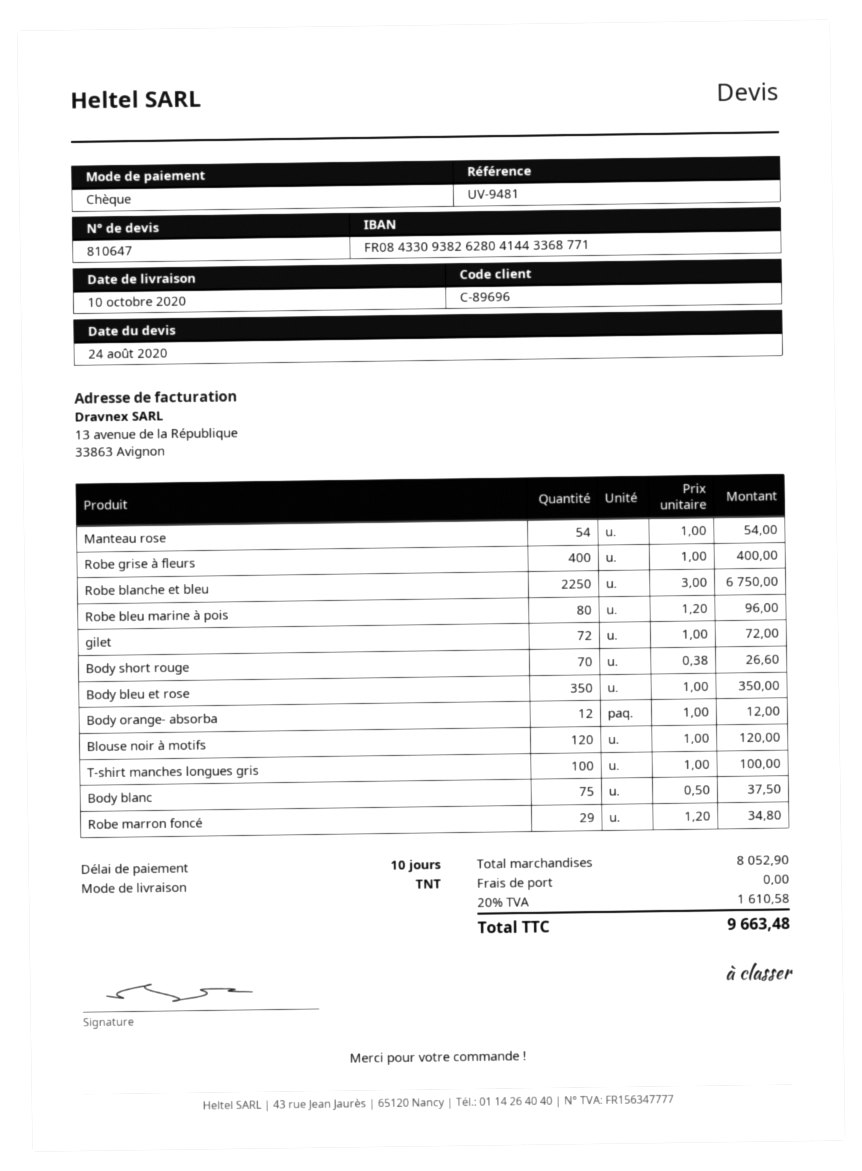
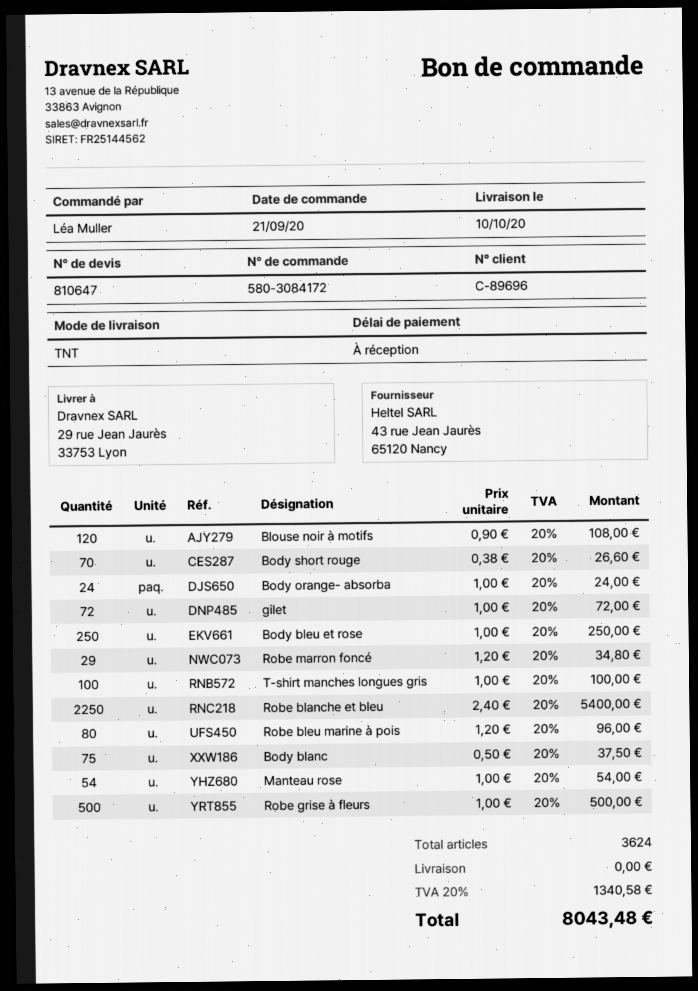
payment terms: 10 days -> on receipt
Robe grise à fleurs: 400 x 1.00 = 400.00 -> 500 x 1.00 = 500.00
Robe blanche et bleu: 2250 x 3.00 = 6750.00 -> 2250 x 2.40 = 5400.00
Body bleu et rose: 350 x 1.00 = 350.00 -> 250 x 1.00 = 250.00
Body orange- absorba: 12 x 1.00 = 12.00 -> 24 x 1.00 = 24.00
Blouse noir à motifs: 120 x 1.00 = 120.00 -> 120 x 0.90 = 108.00
tax: 20% = 1610.58 -> 20% = 1340.58
total: 9663.48 -> 8043.48

